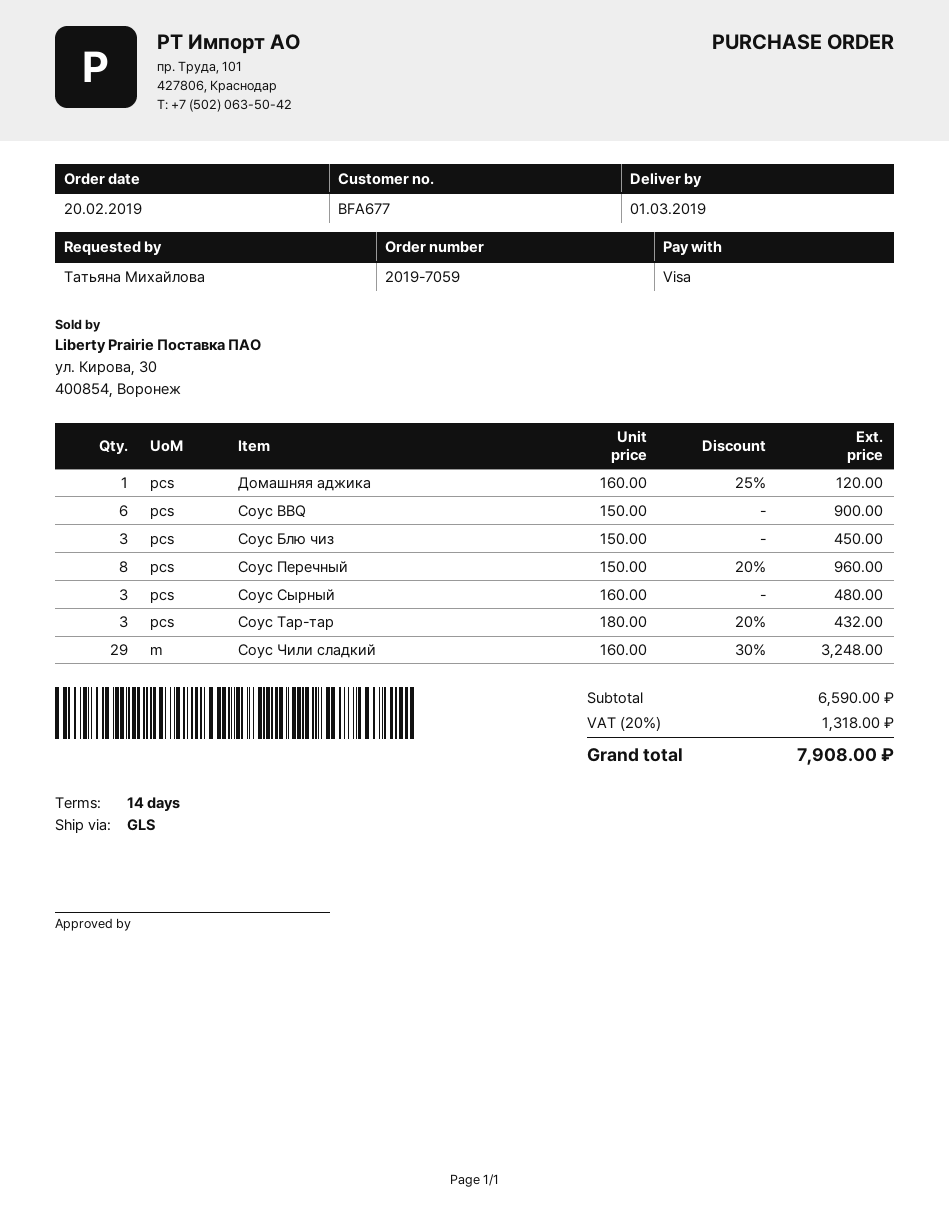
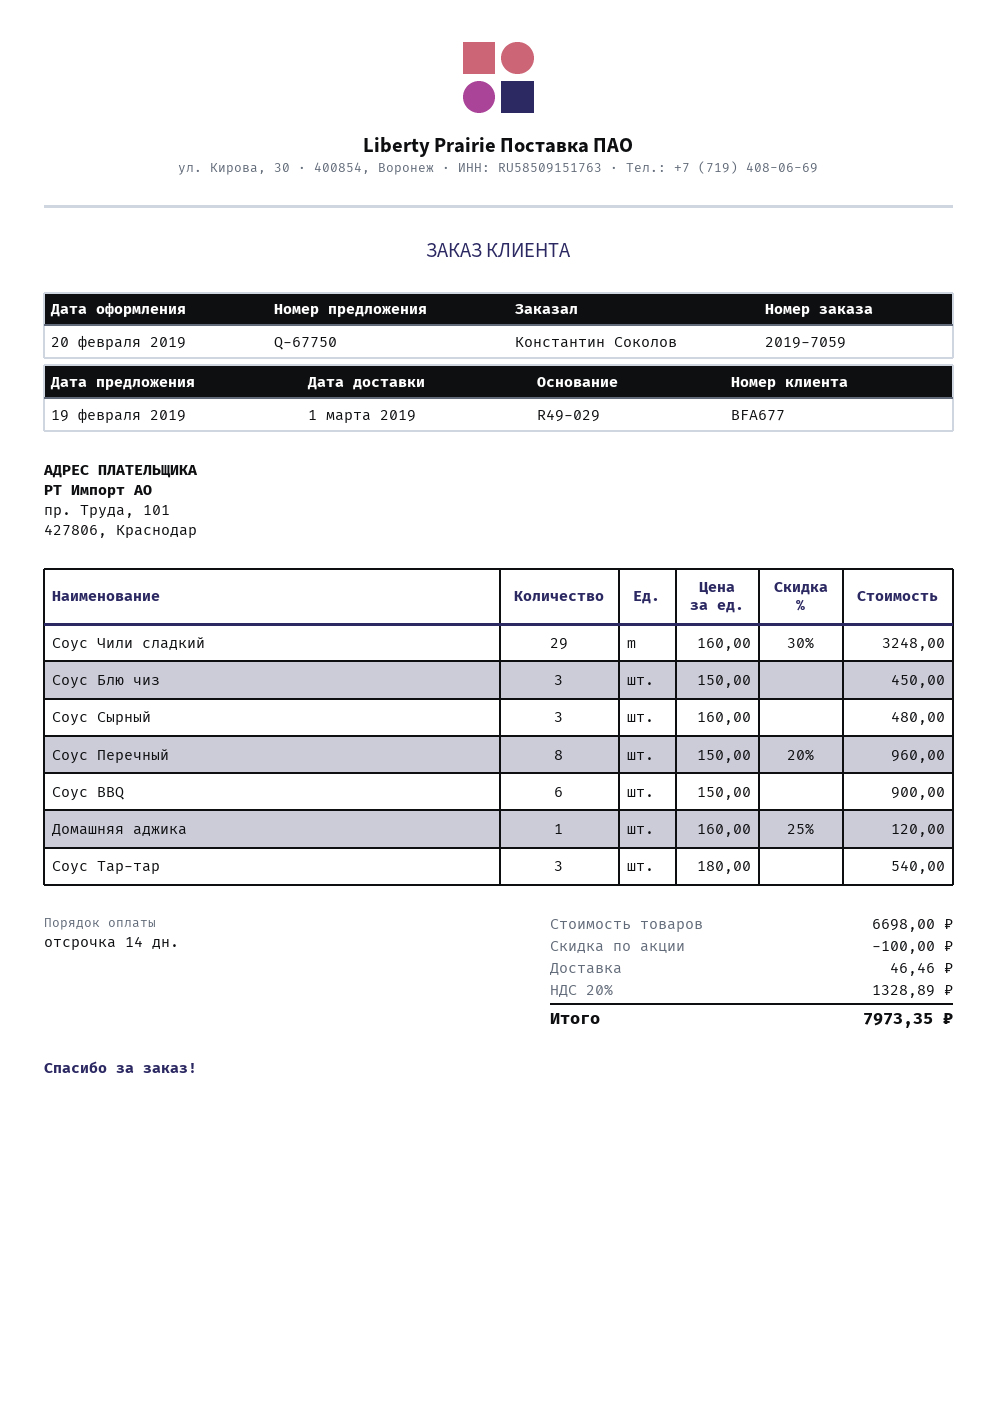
ordered by: Татьяна Михайлова -> Константин Соколов
Соус Тар-тар: 3 x 180.00 - 20% = 432.00 -> 3 x 180.00 = 540.00
subtotal: 6590.00 -> 6698.00
discount: none -> 100.00
shipping: none -> 46.46
tax: 20% = 1318.00 -> 20% = 1328.89
total: 7908.00 -> 7973.35

